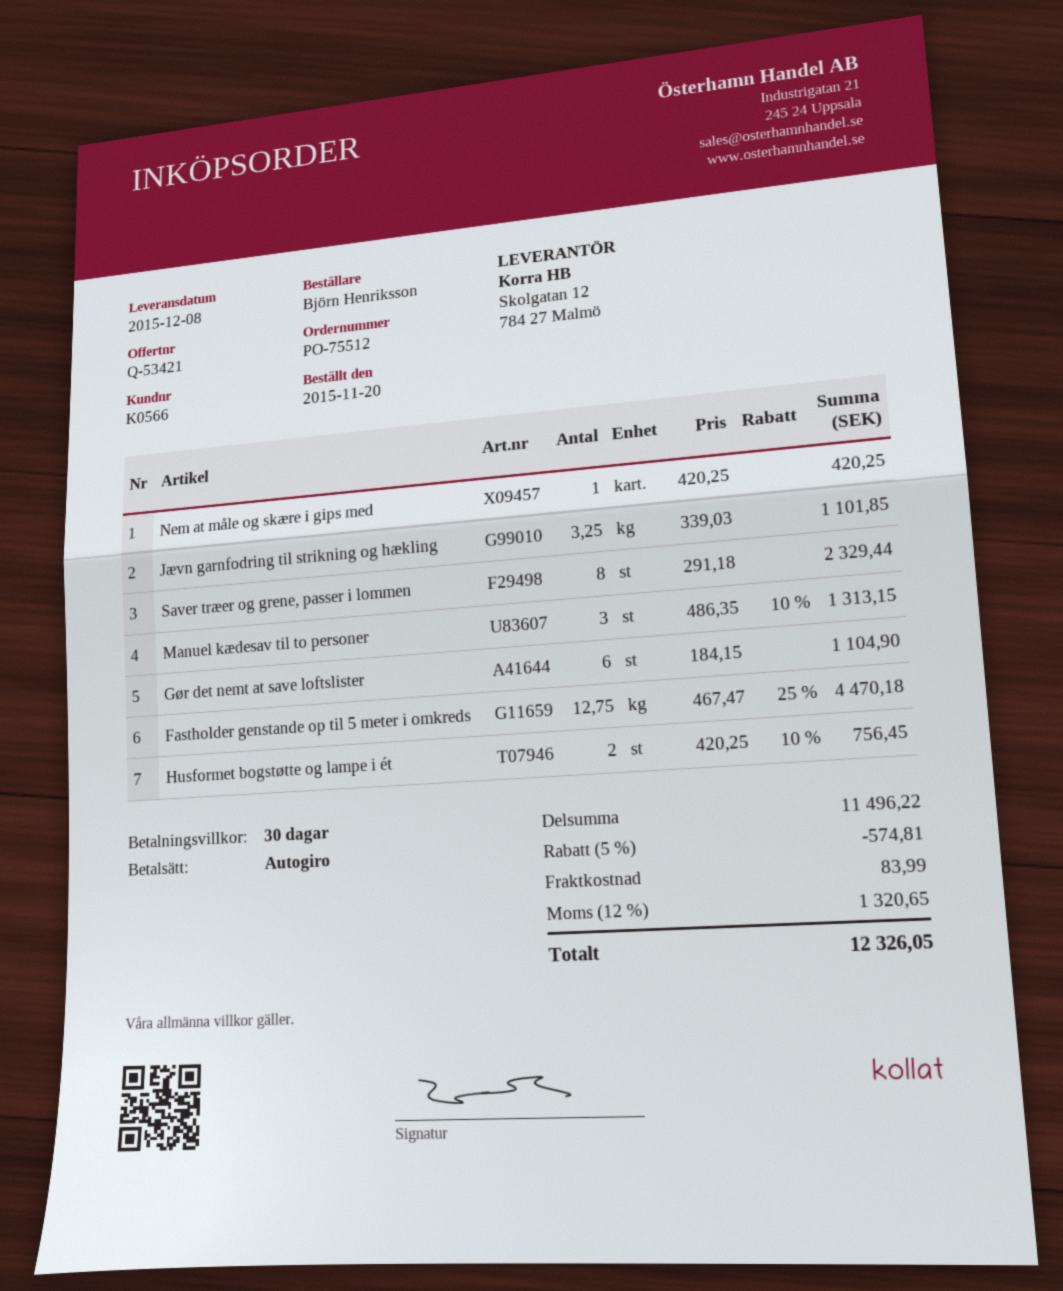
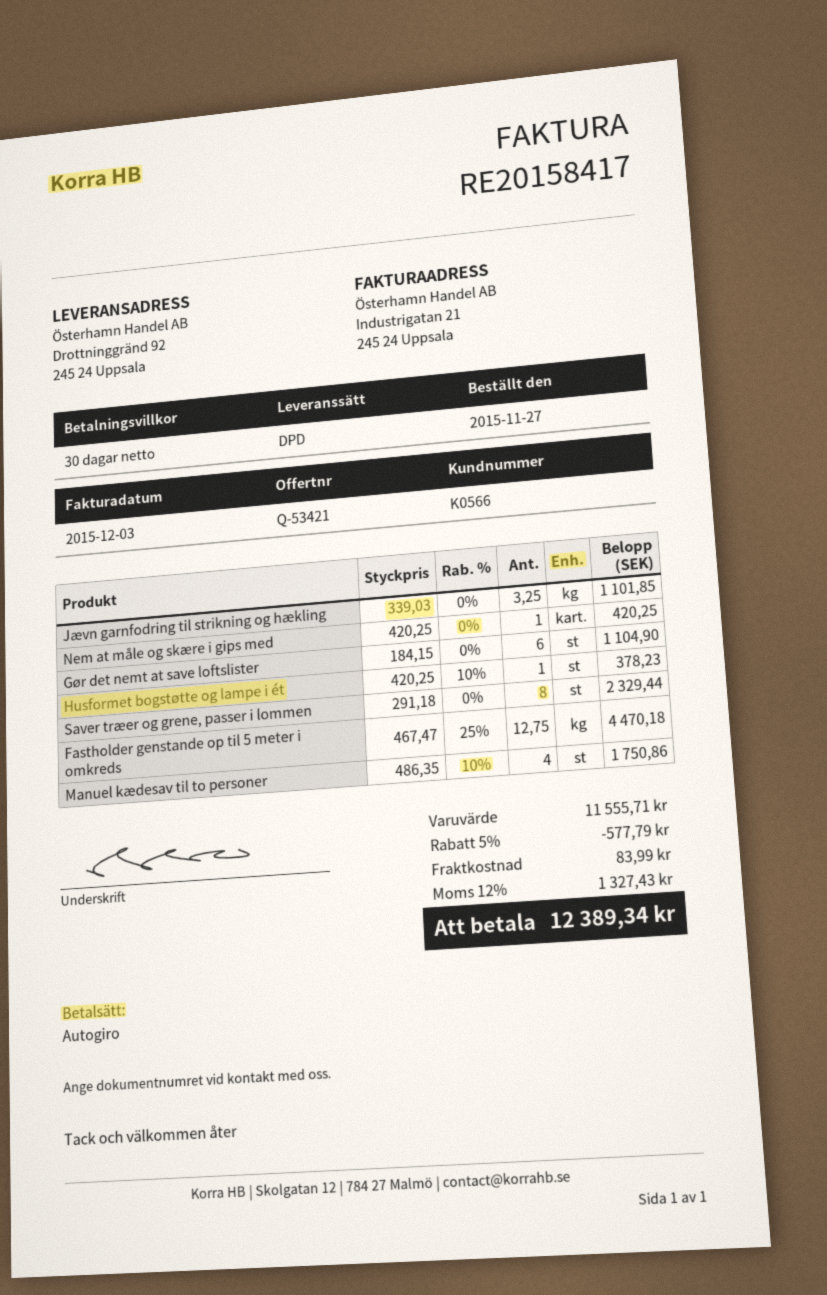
order date: 2015-11-20 -> 2015-11-27
Manuel kædesav til to personer: 3 x 486.35 - 10% = 1313.15 -> 4 x 486.35 - 10% = 1750.86
Husformet bogstøtte og lampe i ét: 2 x 420.25 - 10% = 756.45 -> 1 x 420.25 - 10% = 378.23
subtotal: 11496.22 -> 11555.71
discount: 5% = 574.81 -> 5% = 577.79
tax: 12% = 1320.65 -> 12% = 1327.43
total: 12326.05 -> 12389.34

